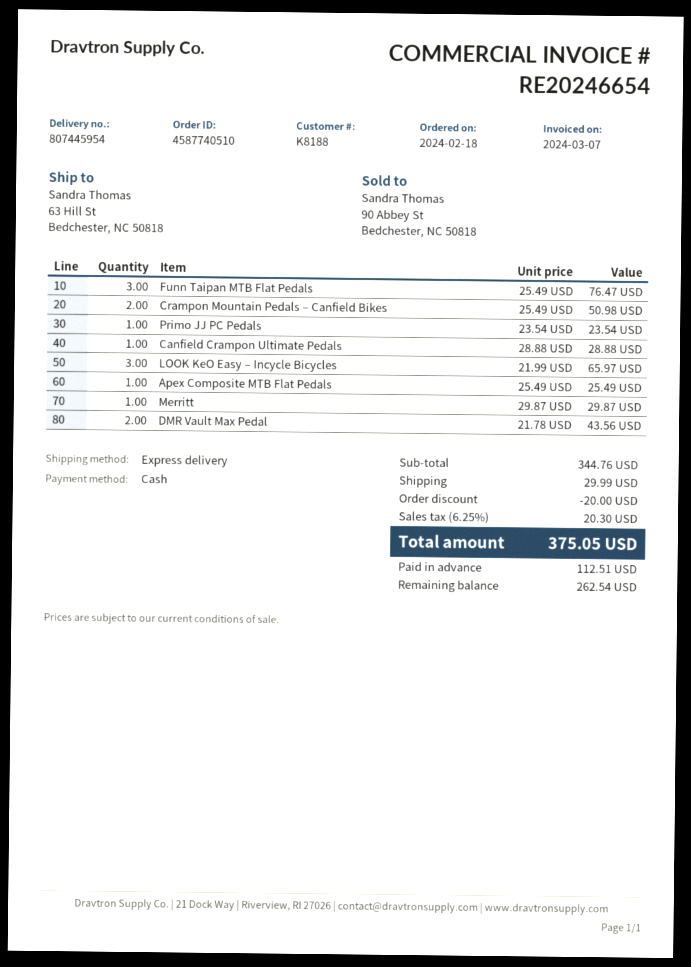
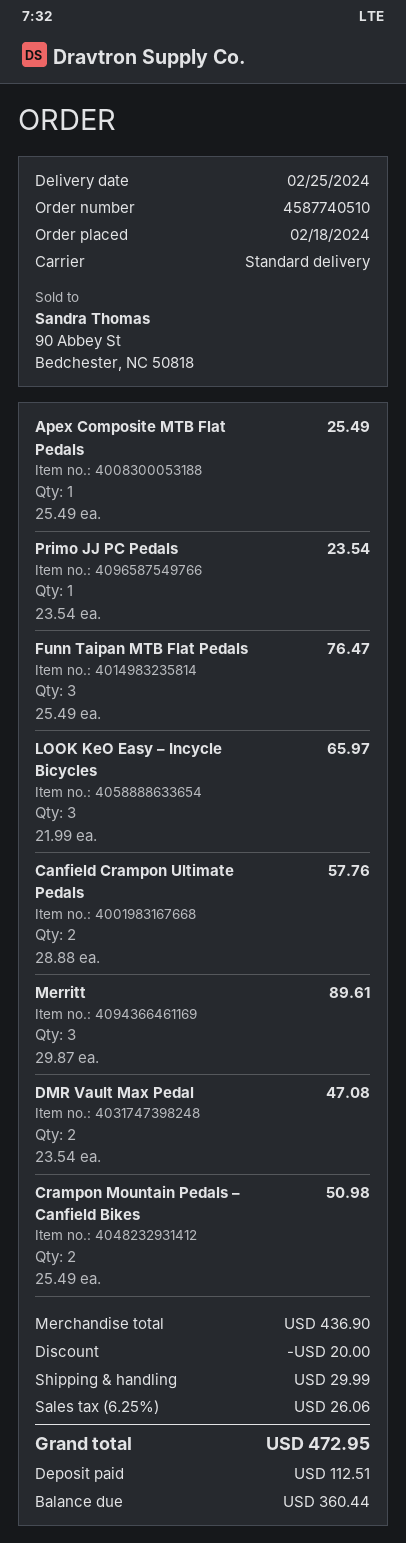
shipping method: express -> standard
Canfield Crampon Ultimate Pedals: 1 x 28.88 = 28.88 -> 2 x 28.88 = 57.76
Merritt: 1 x 29.87 = 29.87 -> 3 x 29.87 = 89.61
DMR Vault Max Pedal: 2 x 21.78 = 43.56 -> 2 x 23.54 = 47.08
subtotal: 344.76 -> 436.90
tax: 6.25% = 20.30 -> 6.25% = 26.06
total: 375.05 -> 472.95
balance: 262.54 -> 360.44

